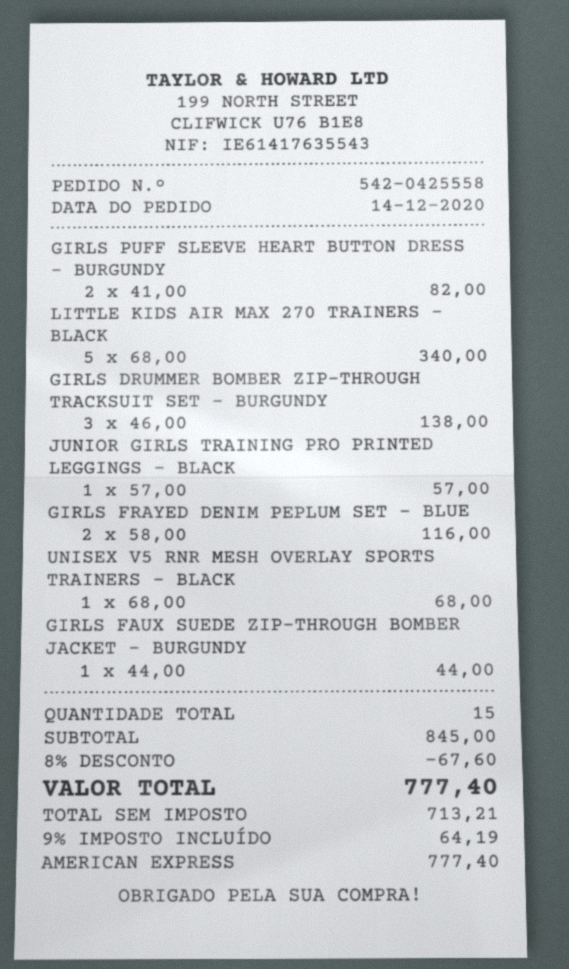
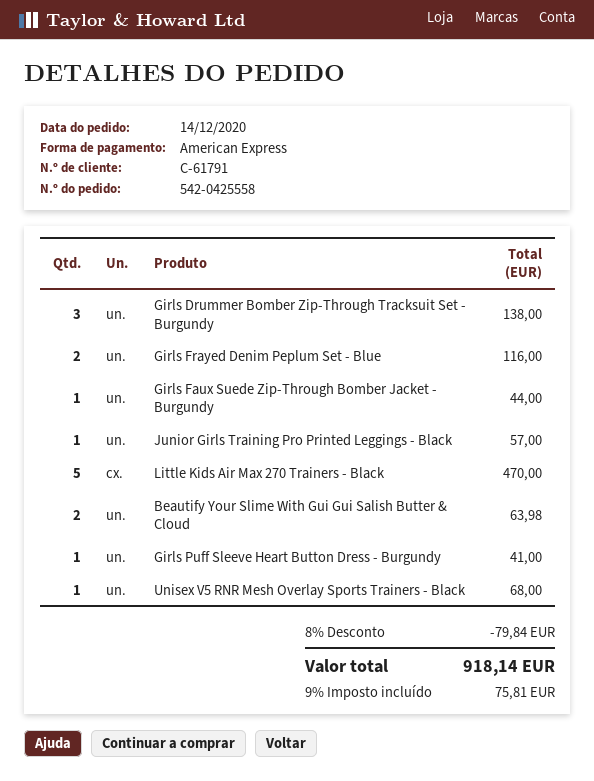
GIRLS PUFF SLEEVE HEART BUTTON DRESS - BURGUNDY: 2 for 82.00 -> 1 for 41.00
LITTLE KIDS AIR MAX 270 TRAINERS - BLACK: 5 for 340.00 -> 5 for 470.00
Beautify Your Slime With Gui Gui Salish Butter & Cloud: none -> 2 for 63.98
discount: 8% = 67.60 -> 8% = 79.84
tax: 9% = 64.19 -> 9% = 75.81
total: 777.40 -> 918.14

